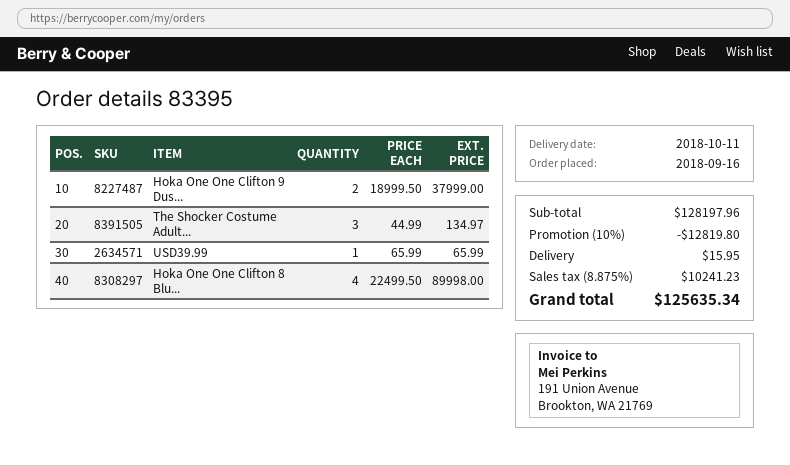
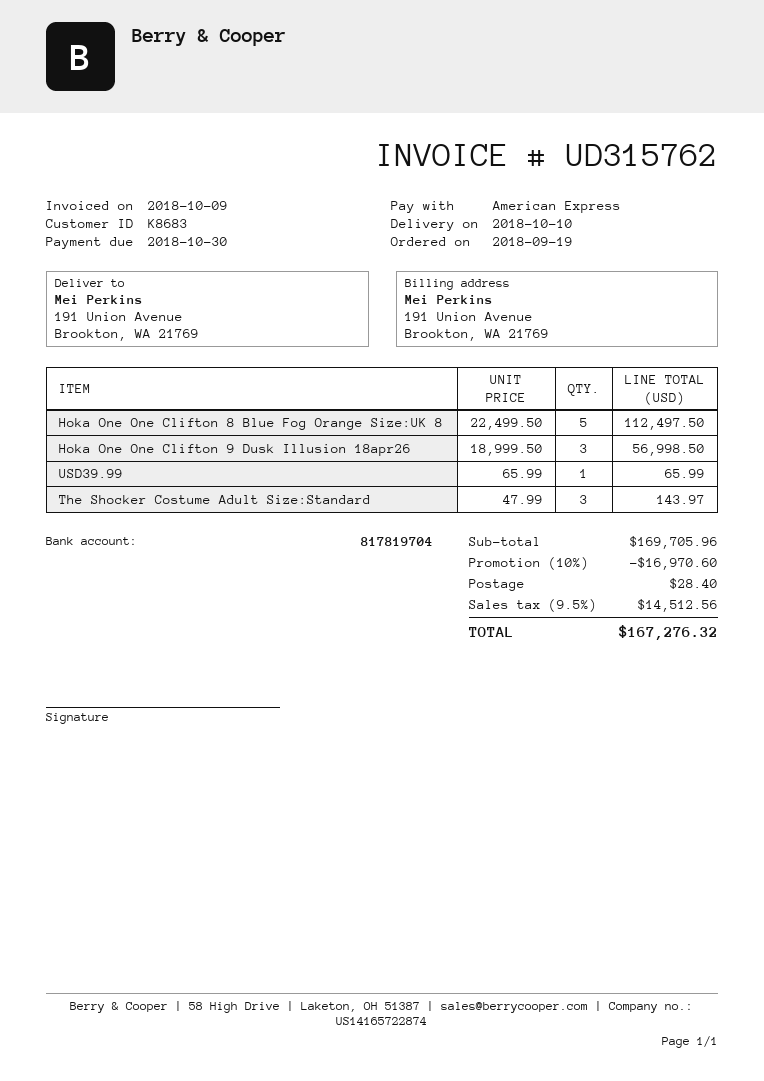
order date: 2018-09-16 -> 2018-09-19
delivery date: 2018-10-11 -> 2018-10-10
Hoka One One Clifton 9 Dus...: 2 x 18999.50 = 37999.00 -> 3 x 18999.50 = 56998.50
The Shocker Costume Adult...: 3 x 44.99 = 134.97 -> 3 x 47.99 = 143.97
Hoka One One Clifton 8 Blu...: 4 x 22499.50 = 89998.00 -> 5 x 22499.50 = 112497.50
subtotal: 128197.96 -> 169705.96
discount: 10% = 12819.80 -> 10% = 16970.60
shipping: 15.95 -> 28.40
tax: 8.875% = 10241.23 -> 9.5% = 14512.56
total: 125635.34 -> 167276.32

